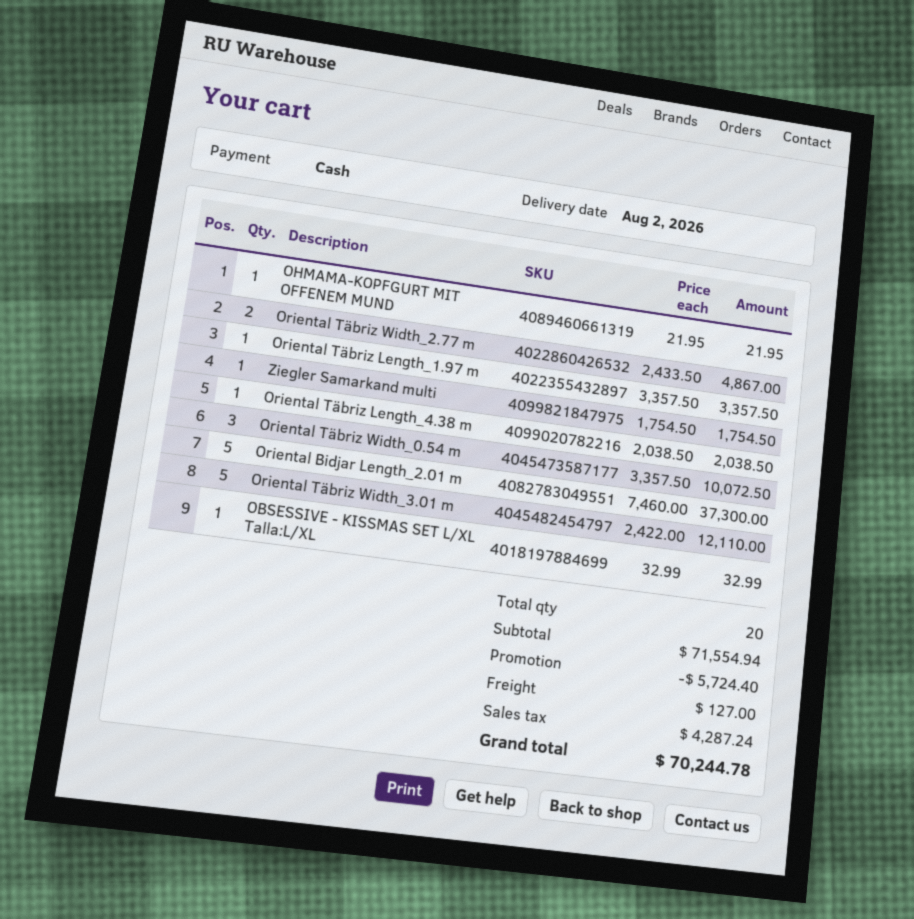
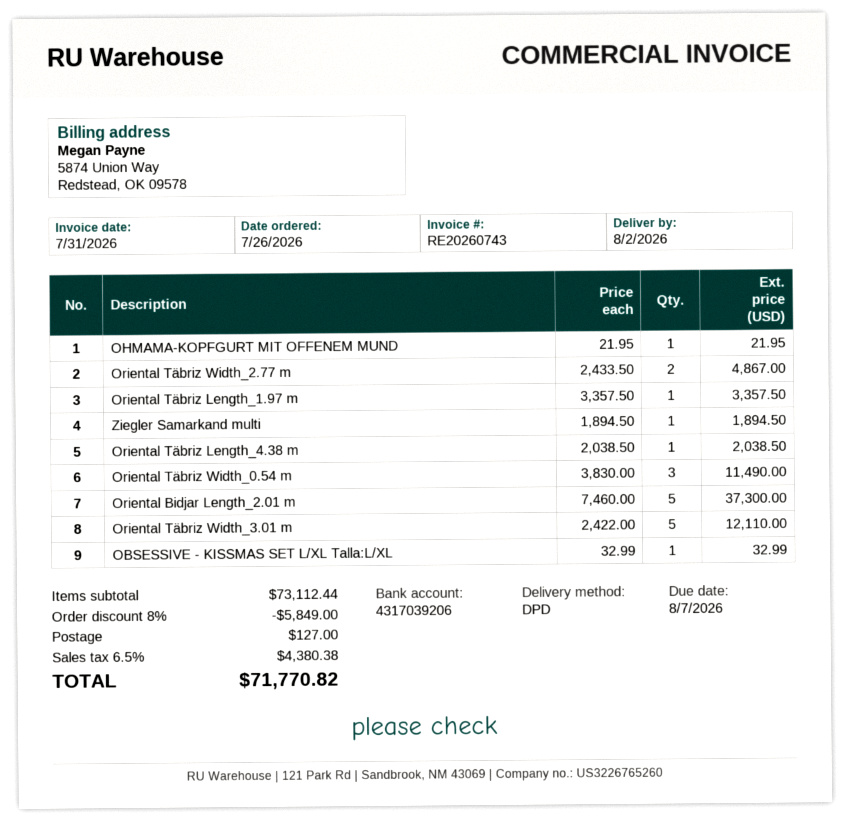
Ziegler Samarkand multi: 1 x 1754.50 = 1754.50 -> 1 x 1894.50 = 1894.50
Oriental Täbriz Width_0.54 m: 3 x 3357.50 = 10072.50 -> 3 x 3830.00 = 11490.00
subtotal: 71554.94 -> 73112.44
discount: 5724.40 -> 5849.00
tax: 4287.24 -> 4380.38
total: 70244.78 -> 71770.82

